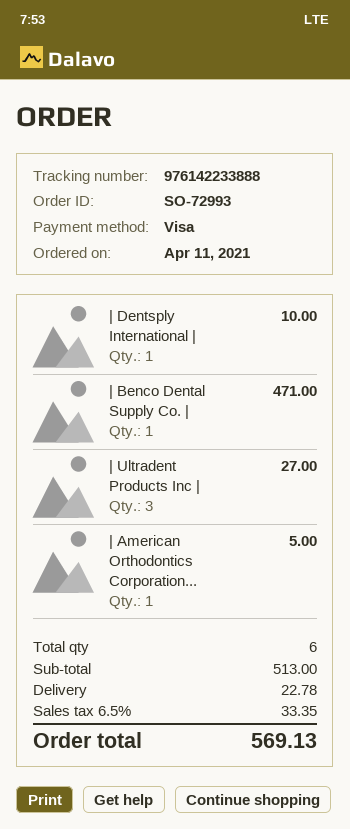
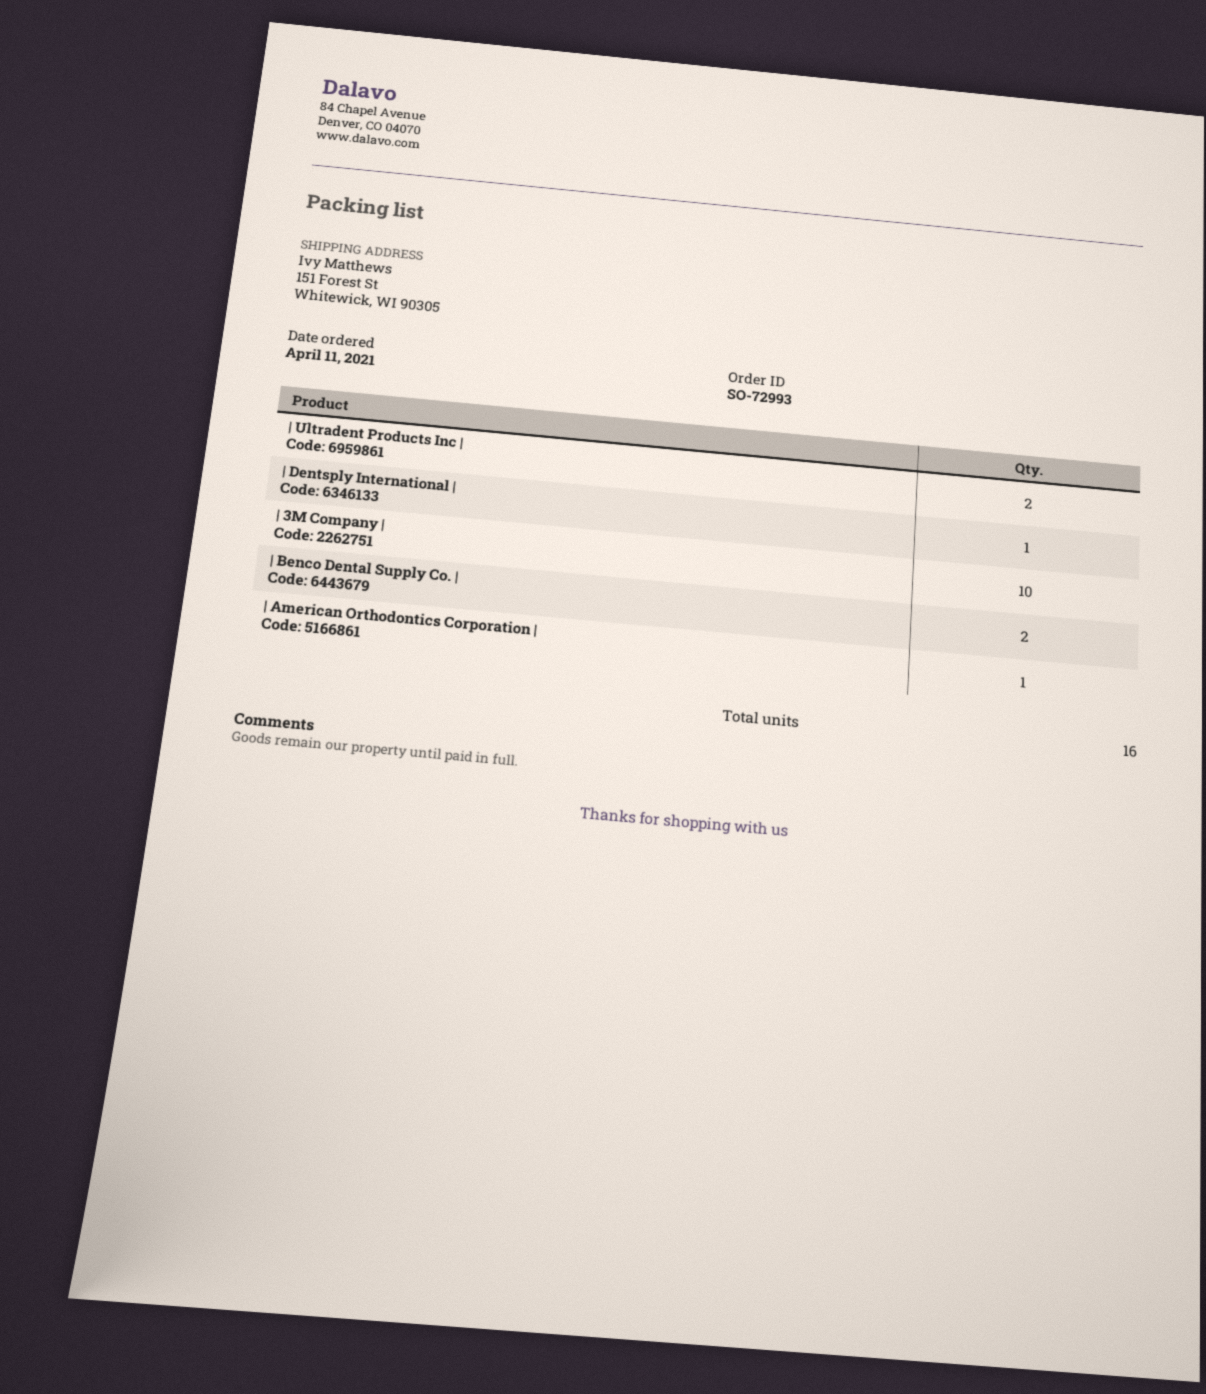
| Benco Dental Supply Co. |: 1 -> 2
| Ultradent Products Inc |: 3 -> 2
| 3M Company |: none -> 10
total quantity: 6 -> 16

